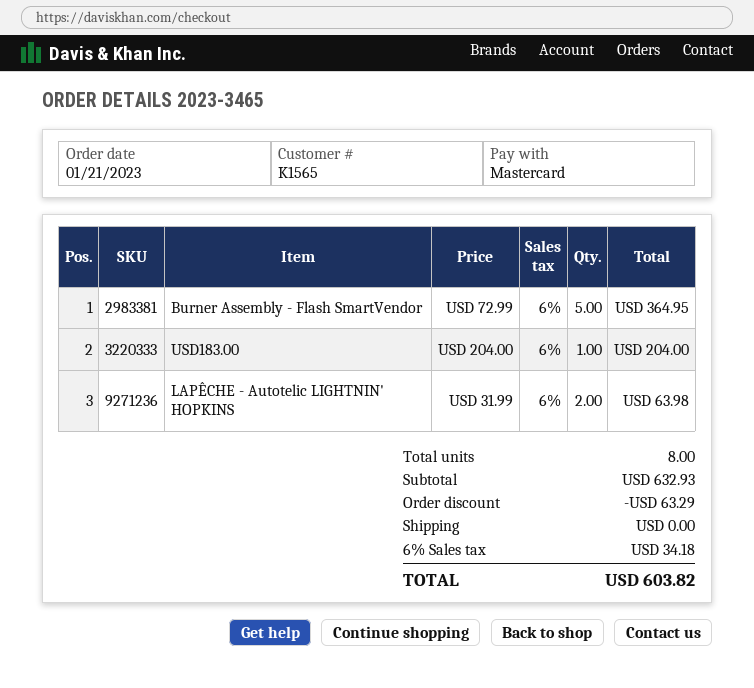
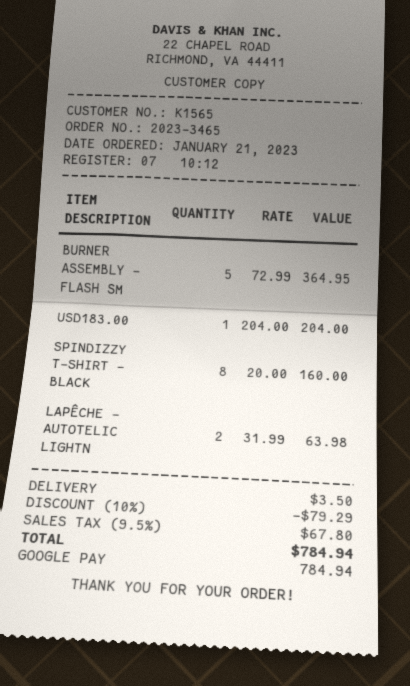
payment method: Mastercard -> Google Pay
SPINDIZZY T-SHIRT - BLACK: none -> 8 x 20.00 = 160.00
discount: 63.29 -> 79.29
shipping: 0.00 -> 3.50
tax: 6% = 34.18 -> 9.5% = 67.80
total: 603.82 -> 784.94

